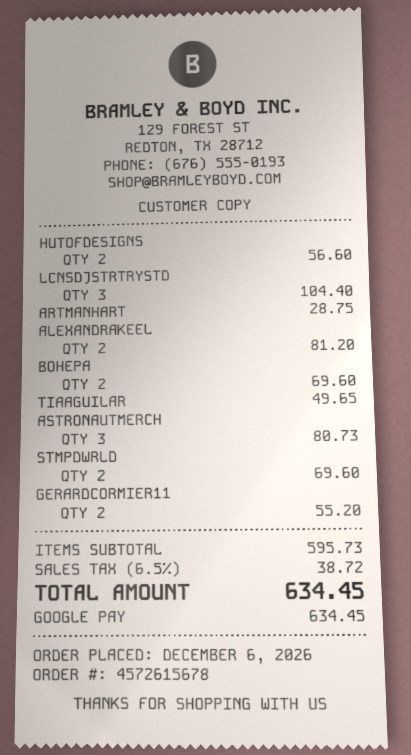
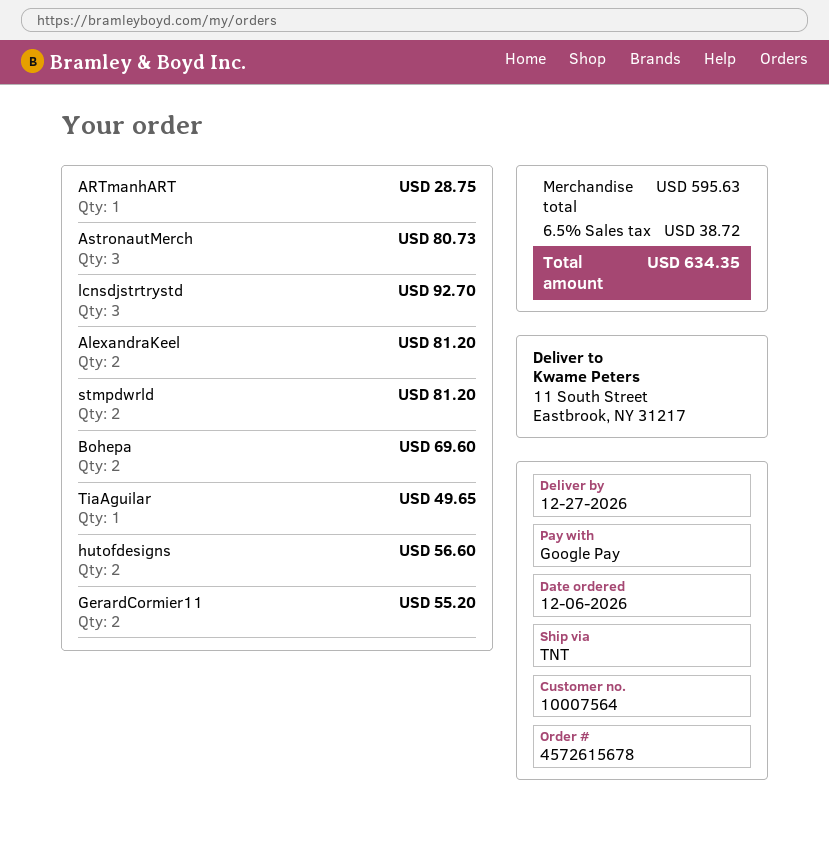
LCNSDJSTRTRYSTD: 3 for 104.40 -> 3 for 92.70
STMPDWRLD: 2 for 69.60 -> 2 for 81.20
subtotal: 595.73 -> 595.63
total: 634.45 -> 634.35

